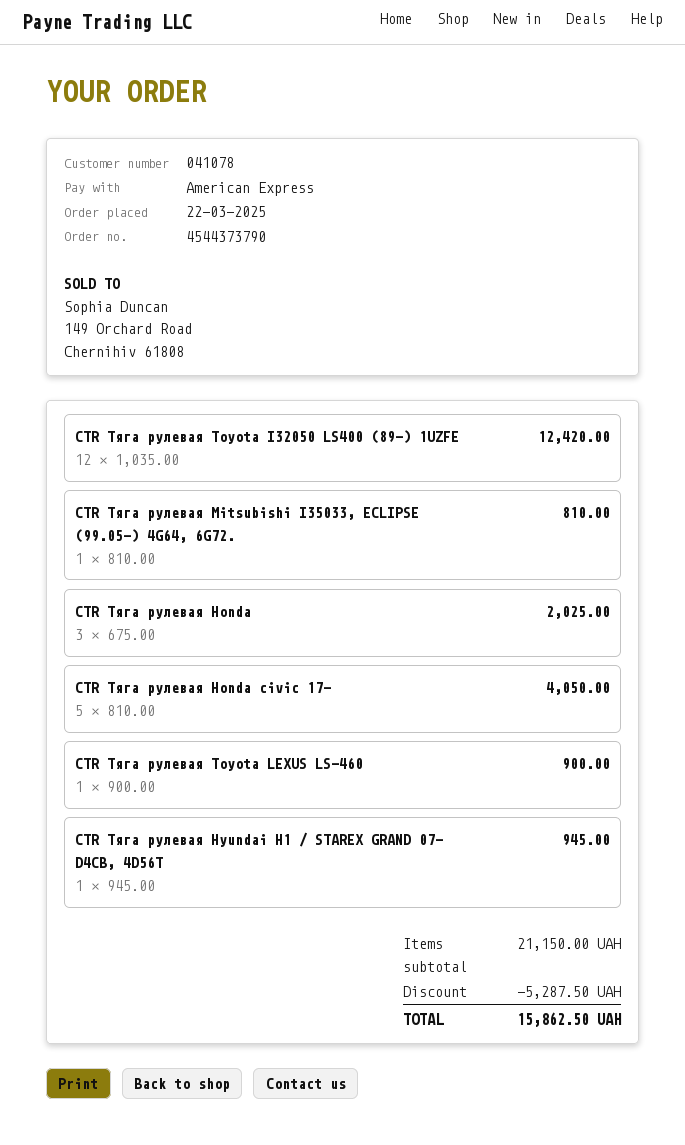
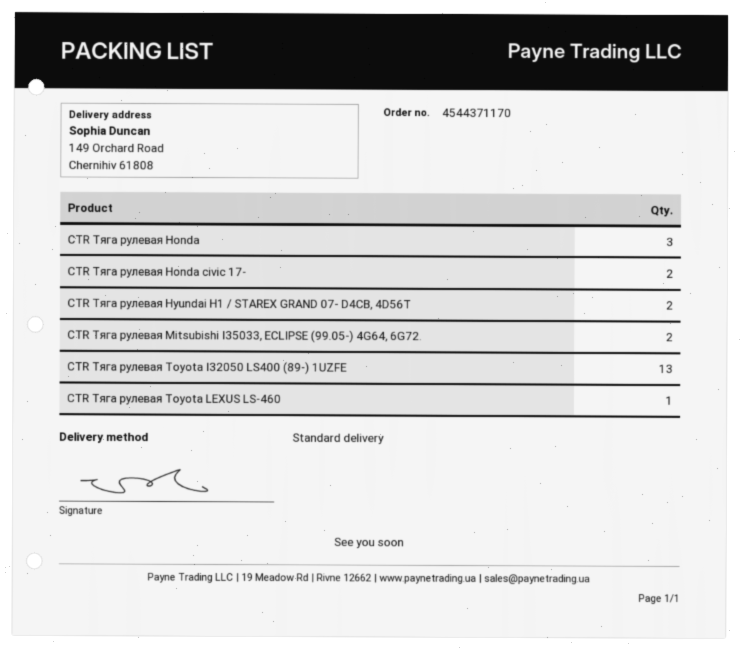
order number: 4544373790 -> 4544371170
CTR Тяга рулевая Toyota I32050 LS400 (89-) 1UZFE: 12 -> 13
CTR Тяга рулевая Mitsubishi I35033, ECLIPSE (99.05-) 4G64, 6G72.: 1 -> 2
CTR Тяга рулевая Honda civic 17-: 5 -> 2
CTR Тяга рулевая Hyundai H1 / STAREX GRAND 07- D4CB, 4D56T: 1 -> 2

